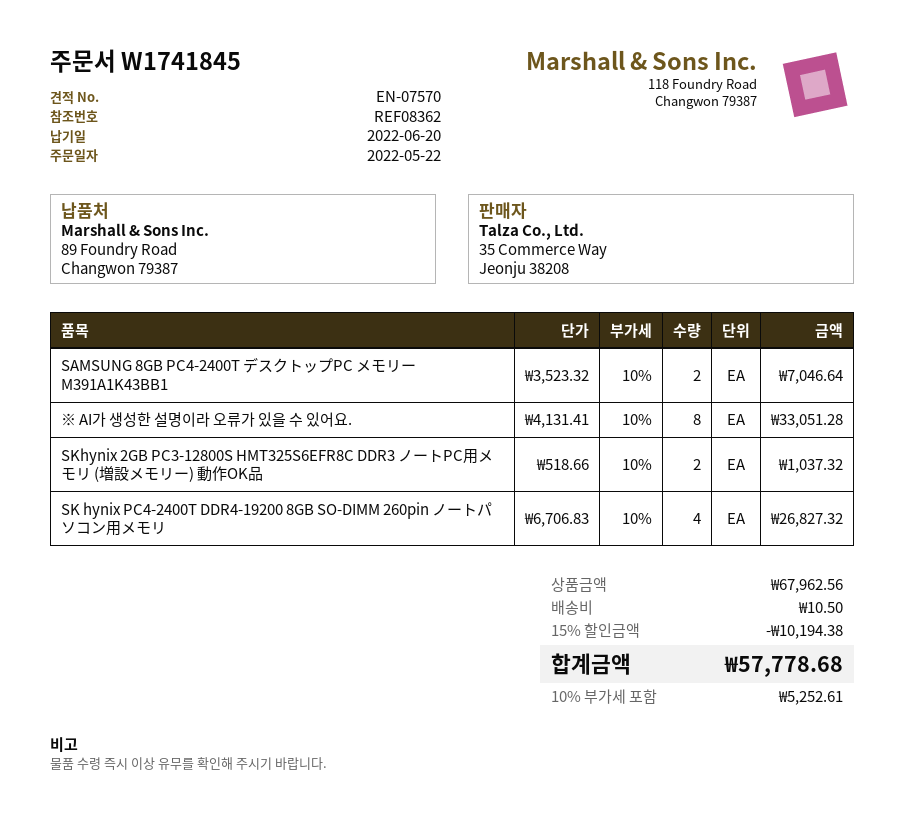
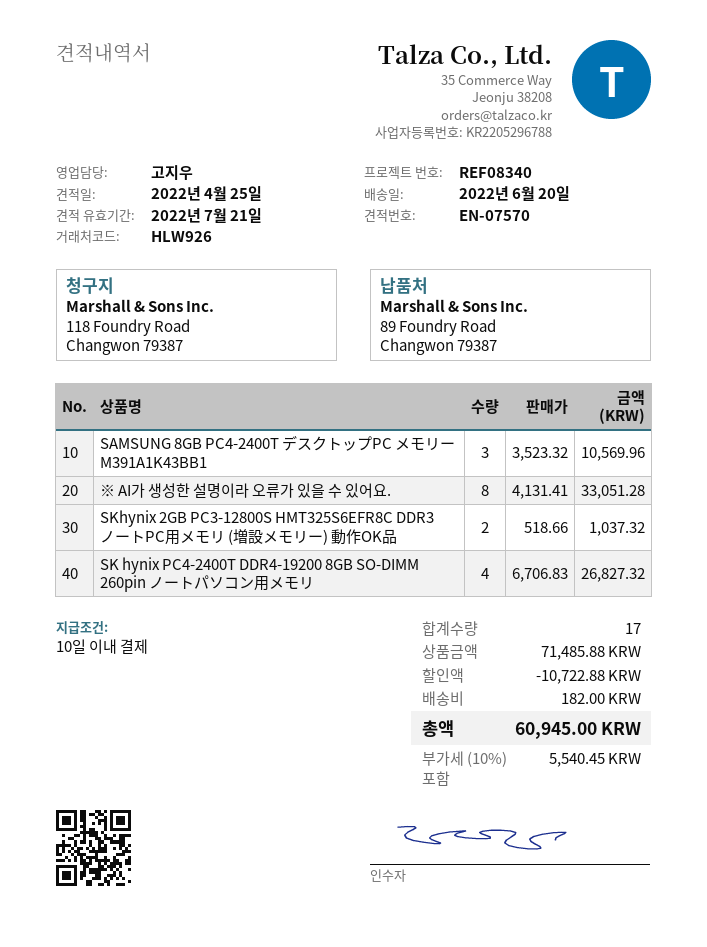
reference: REF08362 -> REF08340
SAMSUNG 8GB PC4-2400T デスクトップPC メモリー M391A1K43BB1: 2 x 3523.32 = 7046.64 -> 3 x 3523.32 = 10569.96
subtotal: 67962.56 -> 71485.88
discount: 10194.38 -> 10722.88
shipping: 10.50 -> 182.00
tax: 10% = 5252.61 -> 10% = 5540.45
total: 57778.68 -> 60945.00

